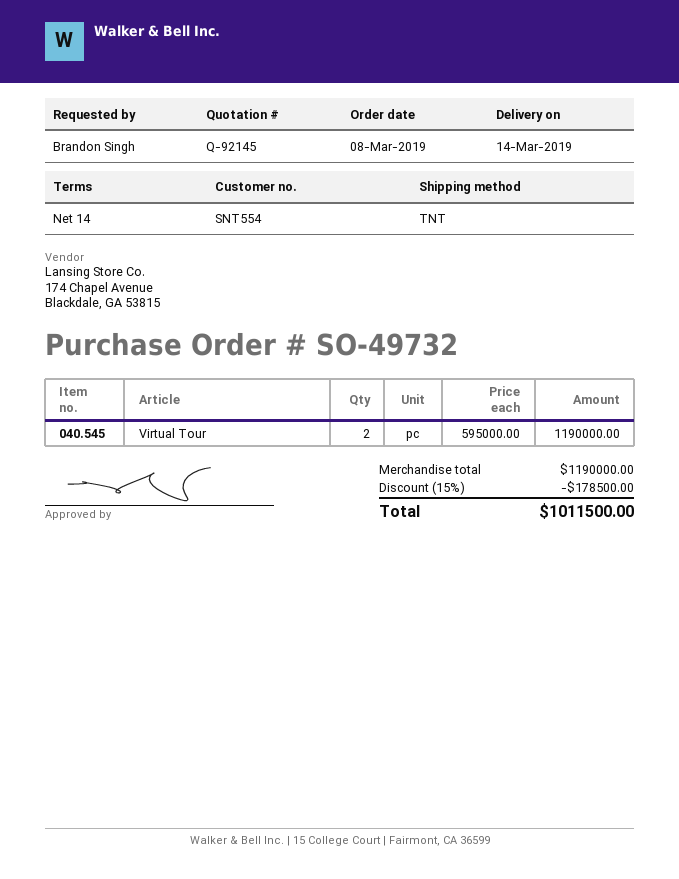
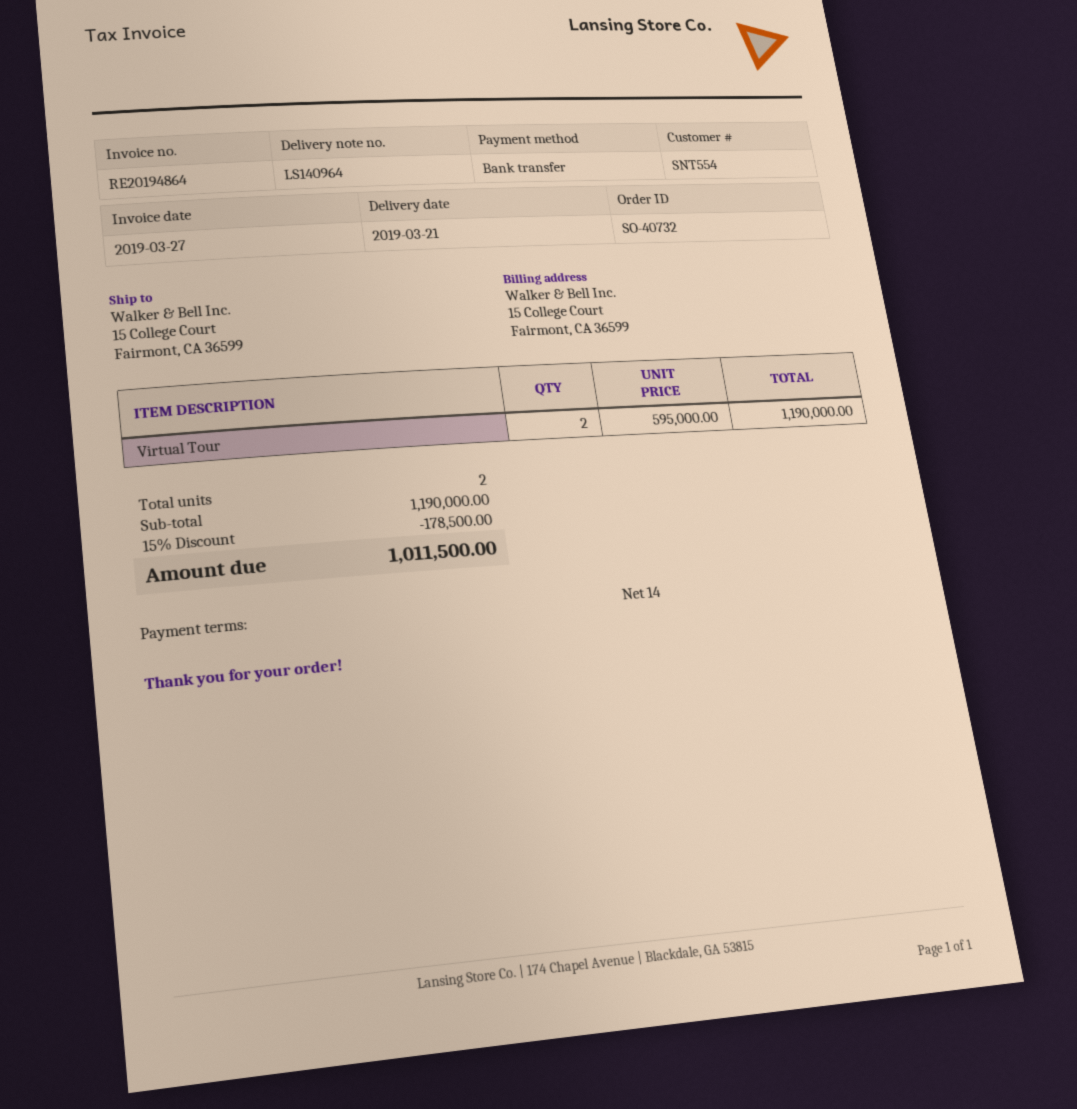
order number: SO-49732 -> SO-40732
delivery date: 2019-03-14 -> 2019-03-21

